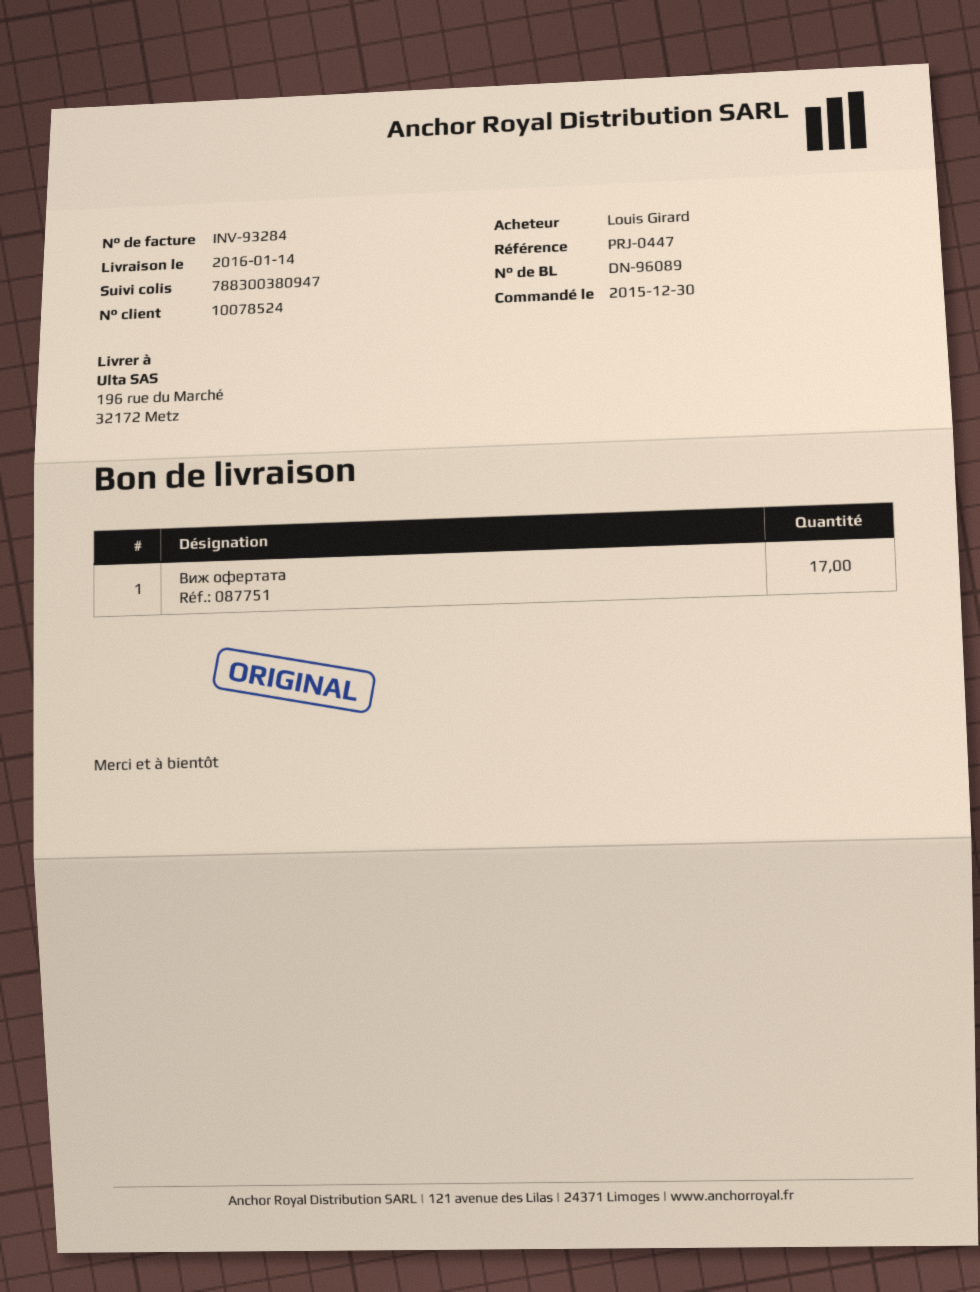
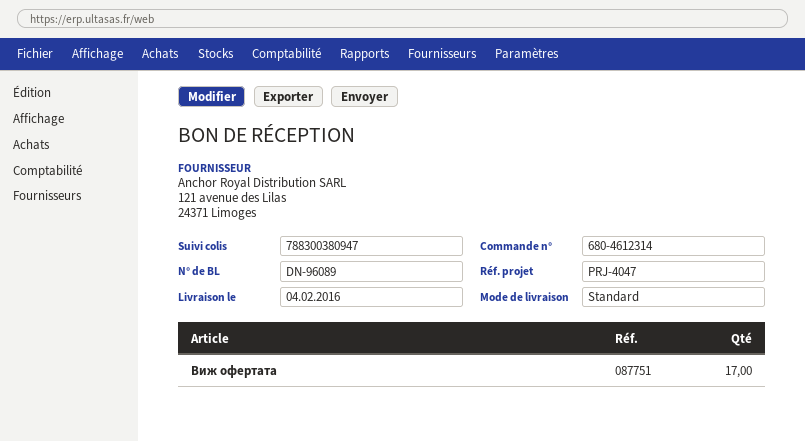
delivery date: 2016-01-14 -> 2016-02-04
reference: PRJ-0447 -> PRJ-4047

